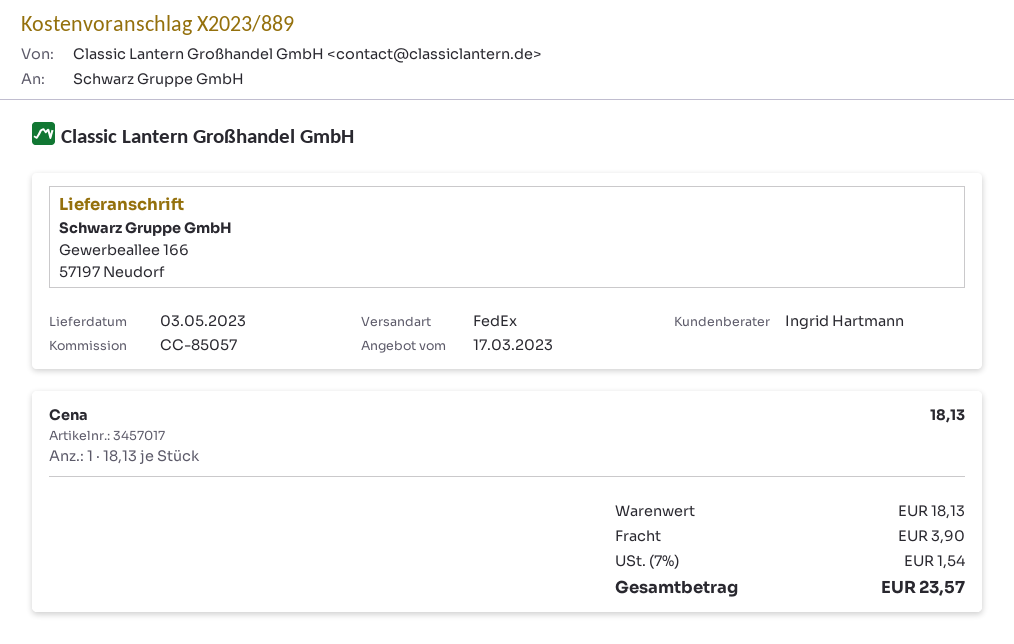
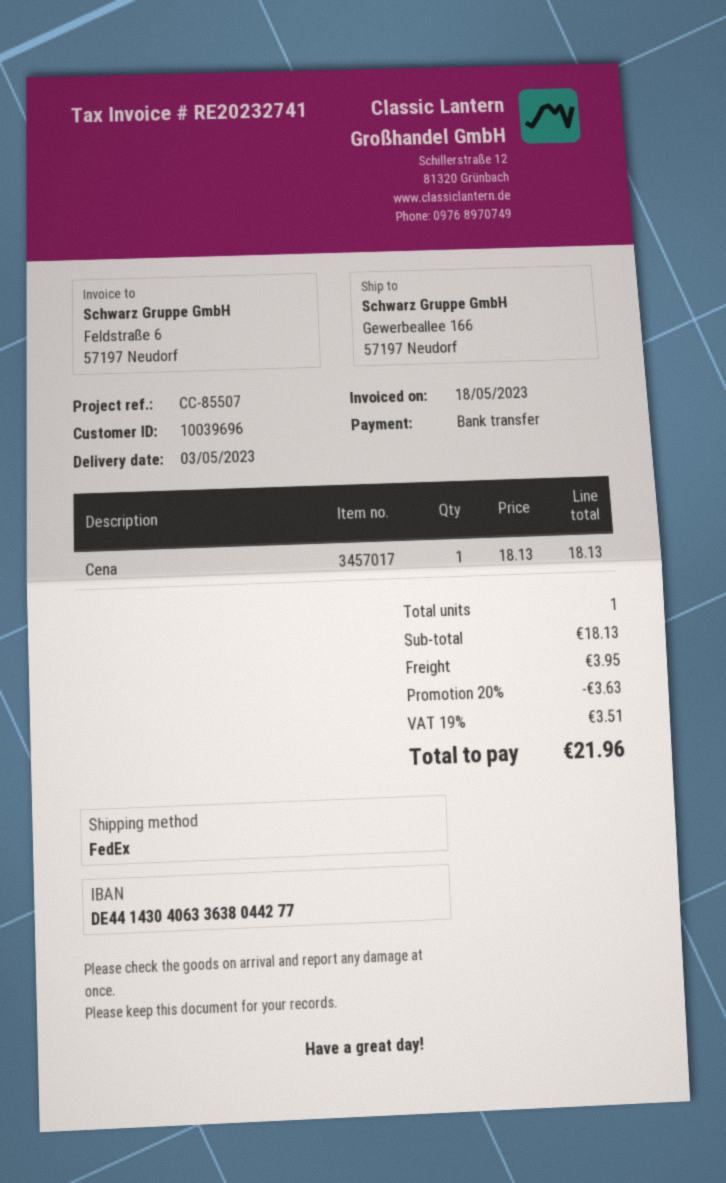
reference: CC-85057 -> CC-85507
discount: none -> 20% = 3.63
shipping: 3.90 -> 3.95
tax: 7% = 1.54 -> 19% = 3.51
total: 23.57 -> 21.96

